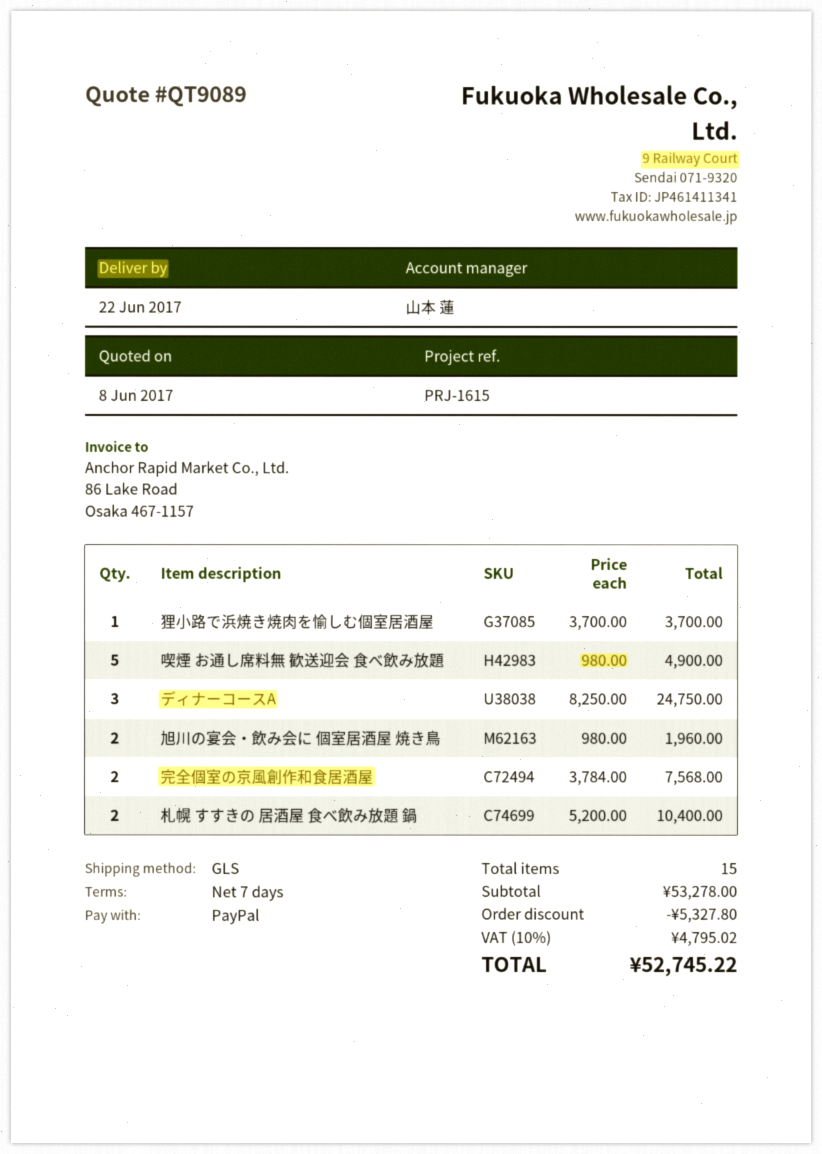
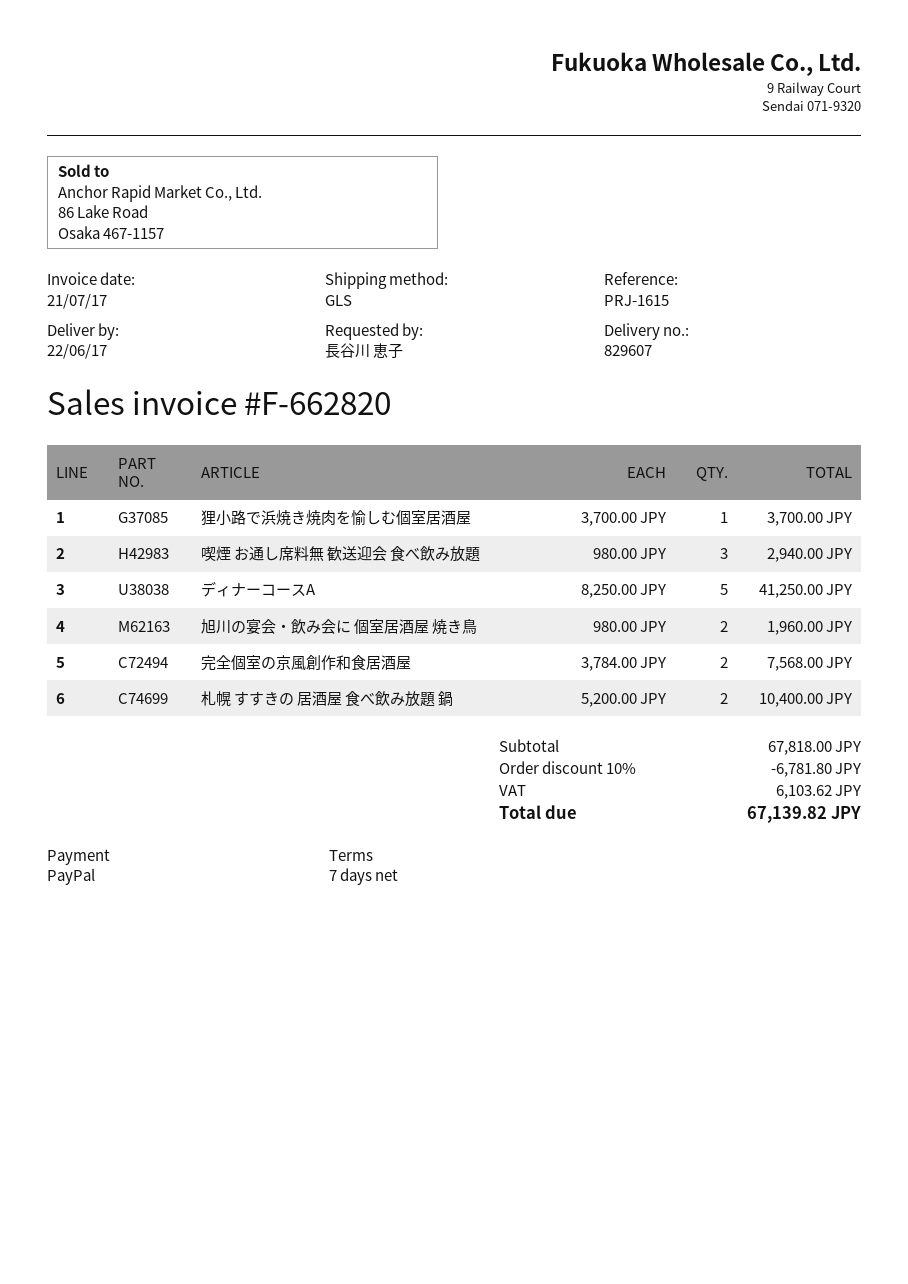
喫煙 お通し席料無 歓送迎会 食べ飲み放題: 5 x 980.00 = 4900.00 -> 3 x 980.00 = 2940.00
ディナーコースA: 3 x 8250.00 = 24750.00 -> 5 x 8250.00 = 41250.00
subtotal: 53278.00 -> 67818.00
discount: 5327.80 -> 6781.80
tax: 4795.02 -> 6103.62
total: 52745.22 -> 67139.82

